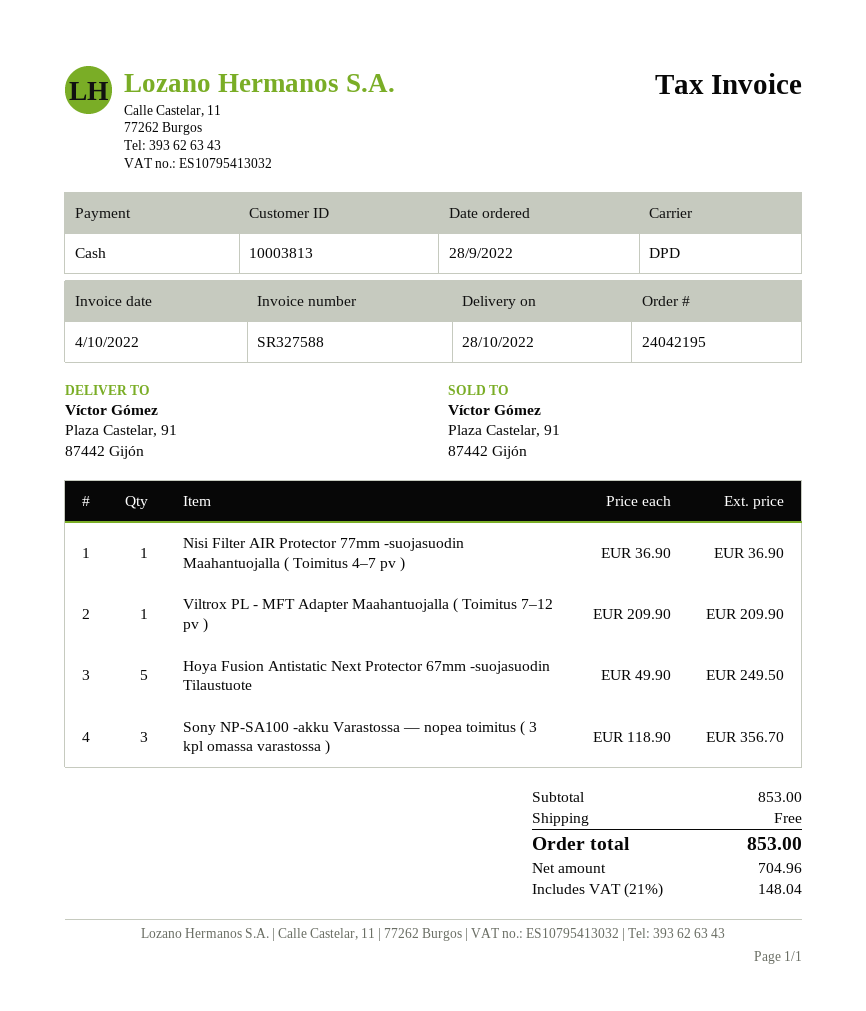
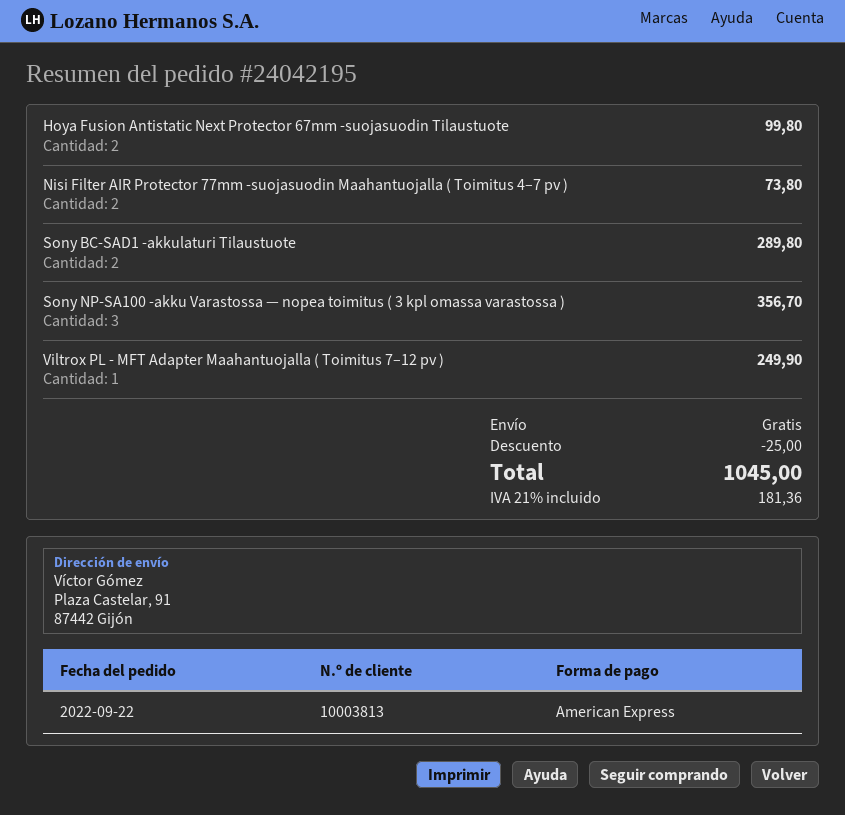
order date: 2022-09-28 -> 2022-09-22
payment method: cash -> American Express
Nisi Filter AIR Protector 77mm -suojasuodin Maahantuojalla ( Toimitus 4–7 pv ): 1 for 36.90 -> 2 for 73.80
Viltrox PL - MFT Adapter Maahantuojalla ( Toimitus 7–12 pv ): 1 for 209.90 -> 1 for 249.90
Hoya Fusion Antistatic Next Protector 67mm -suojasuodin Tilaustuote: 5 for 249.50 -> 2 for 99.80
Sony BC-SAD1 -akkulaturi Tilaustuote: none -> 2 for 289.80
discount: none -> 25.00
tax: 21% = 148.04 -> 21% = 181.36
total: 853.00 -> 1045.00

